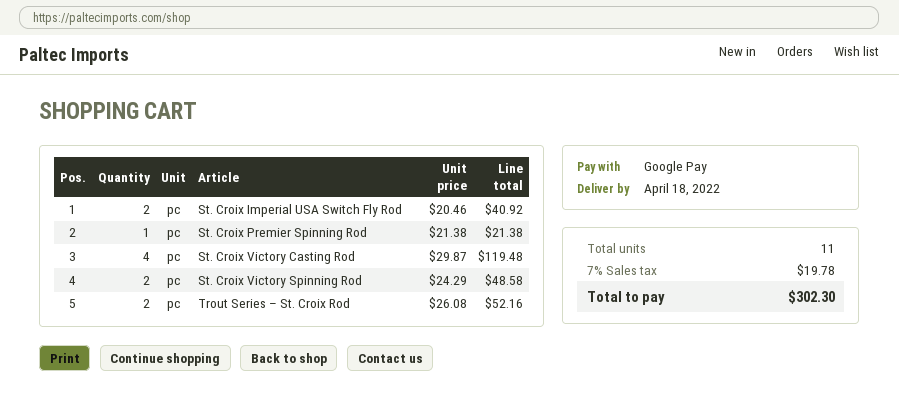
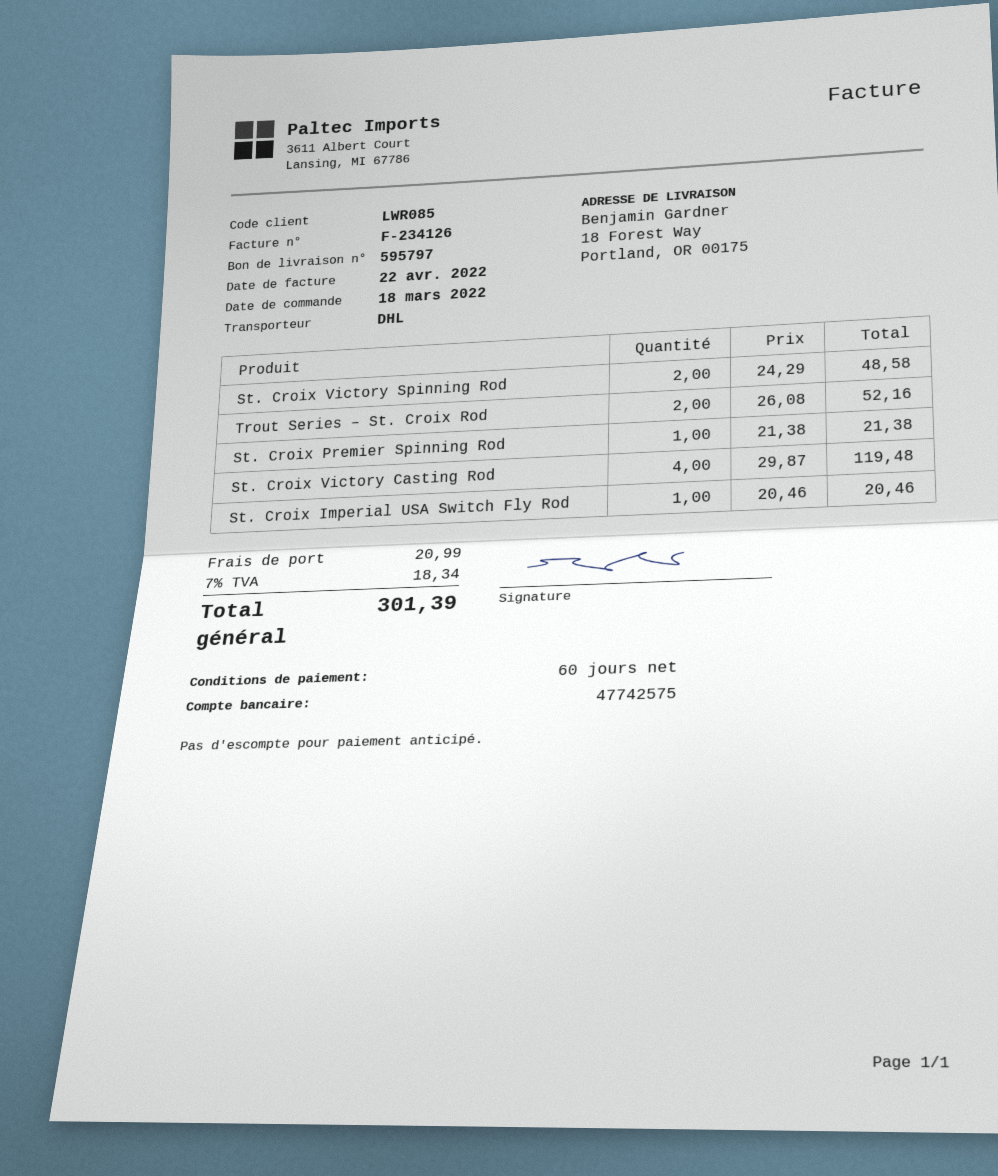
St. Croix Imperial USA Switch Fly Rod: 2 x 20.46 = 40.92 -> 1 x 20.46 = 20.46
shipping: none -> 20.99
tax: 7% = 19.78 -> 7% = 18.34
total: 302.30 -> 301.39

